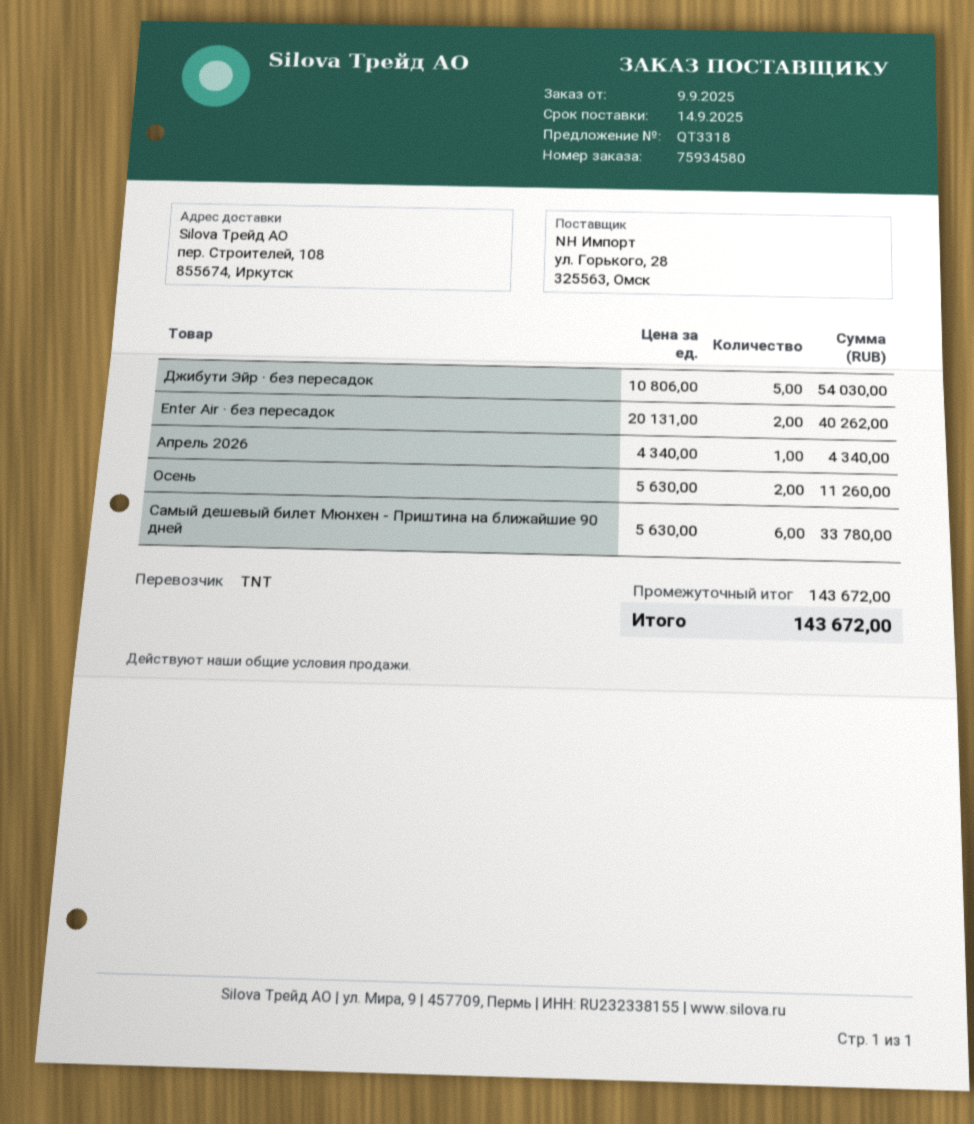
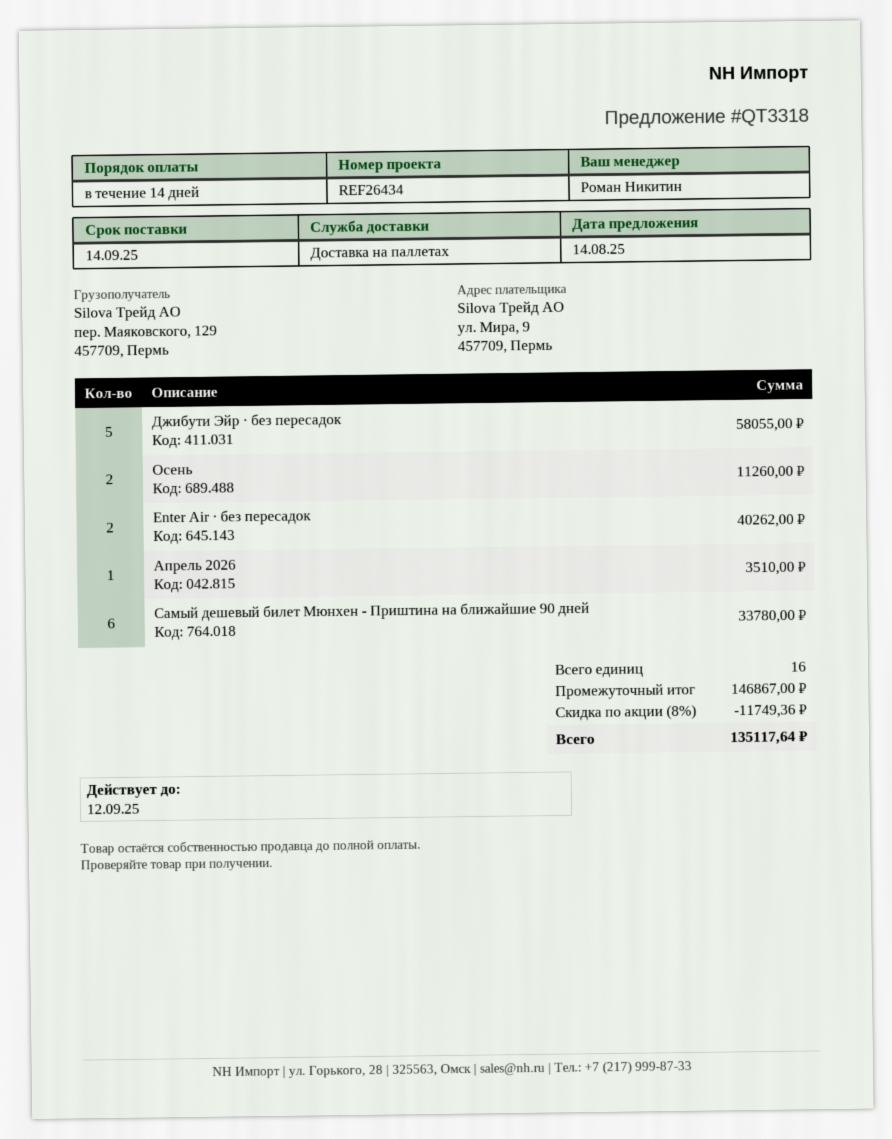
shipping method: TNT -> pallet freight
ship to: пер. Строителей, 108, 855674, Иркутск -> пер. Маяковского, 129, 457709, Пермь
Джибути Эйр · без пересадок: 5 for 54030.00 -> 5 for 58055.00
Апрель 2026: 1 for 4340.00 -> 1 for 3510.00
subtotal: 143672.00 -> 146867.00
discount: none -> 8% = 11749.36
total: 143672.00 -> 135117.64

